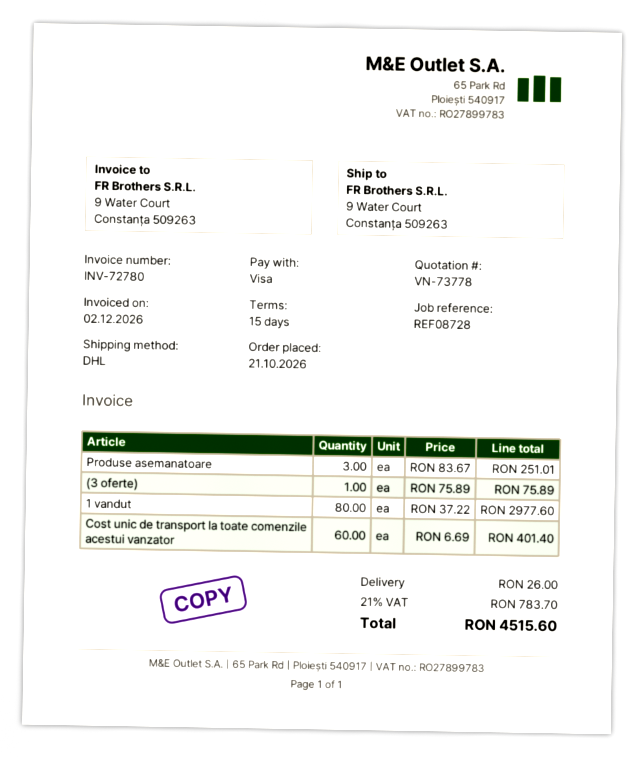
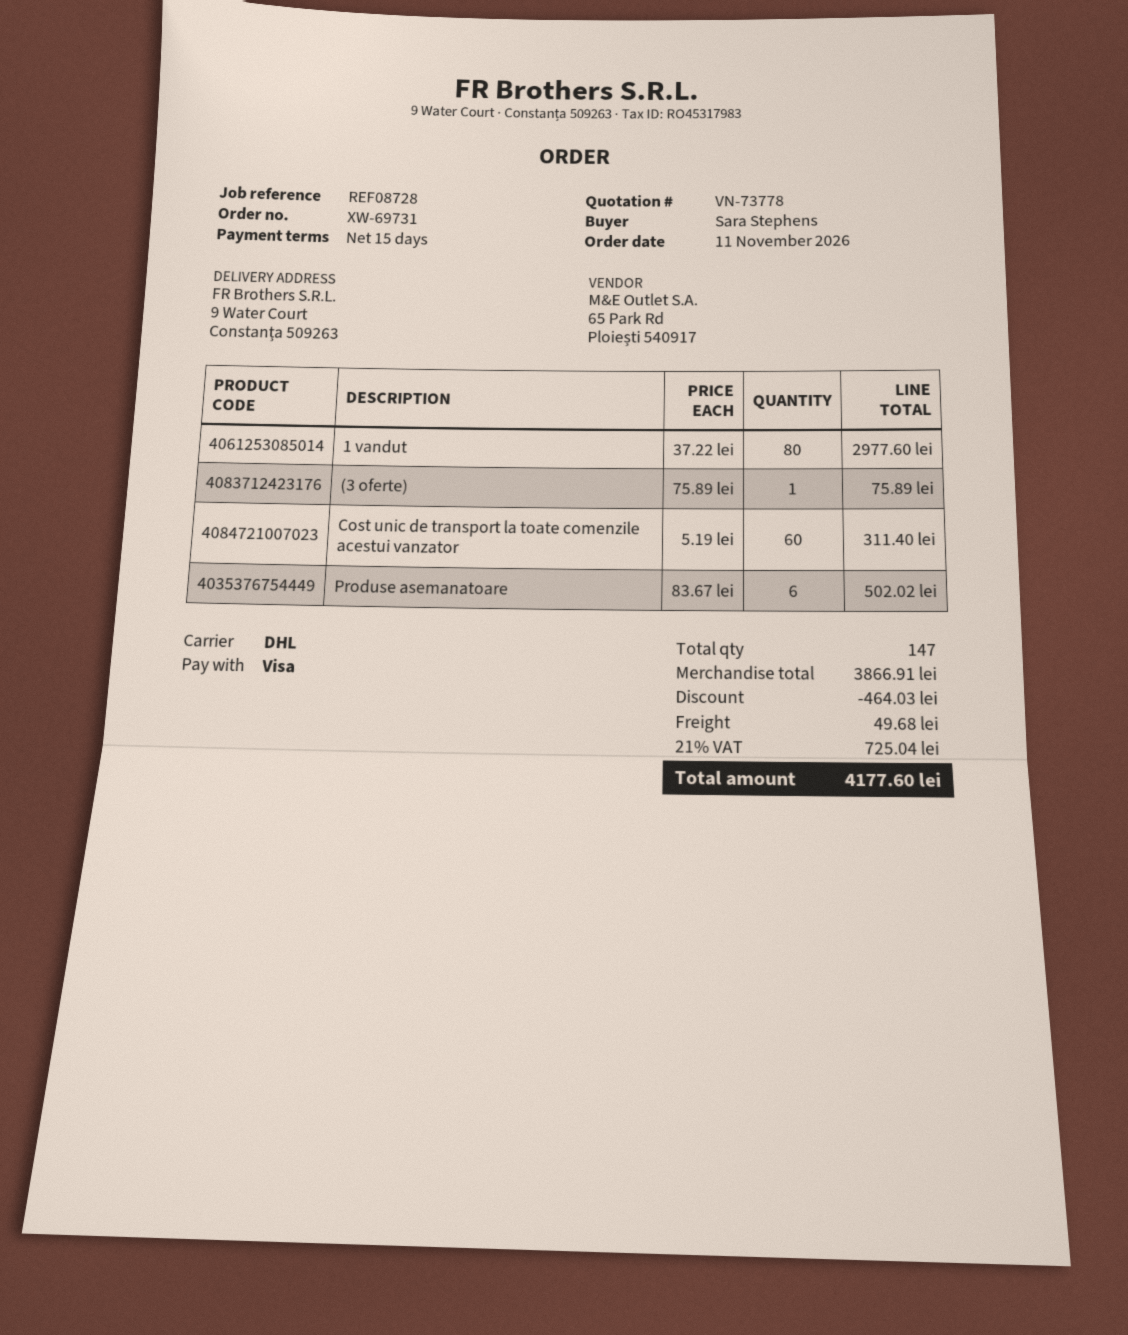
order date: 2026-10-21 -> 2026-11-11
Produse asemanatoare: 3 x 83.67 = 251.01 -> 6 x 83.67 = 502.02
Cost unic de transport la toate comenzile acestui vanzator: 60 x 6.69 = 401.40 -> 60 x 5.19 = 311.40
discount: none -> 464.03
shipping: 26.00 -> 49.68
tax: 21% = 783.70 -> 21% = 725.04
total: 4515.60 -> 4177.60

